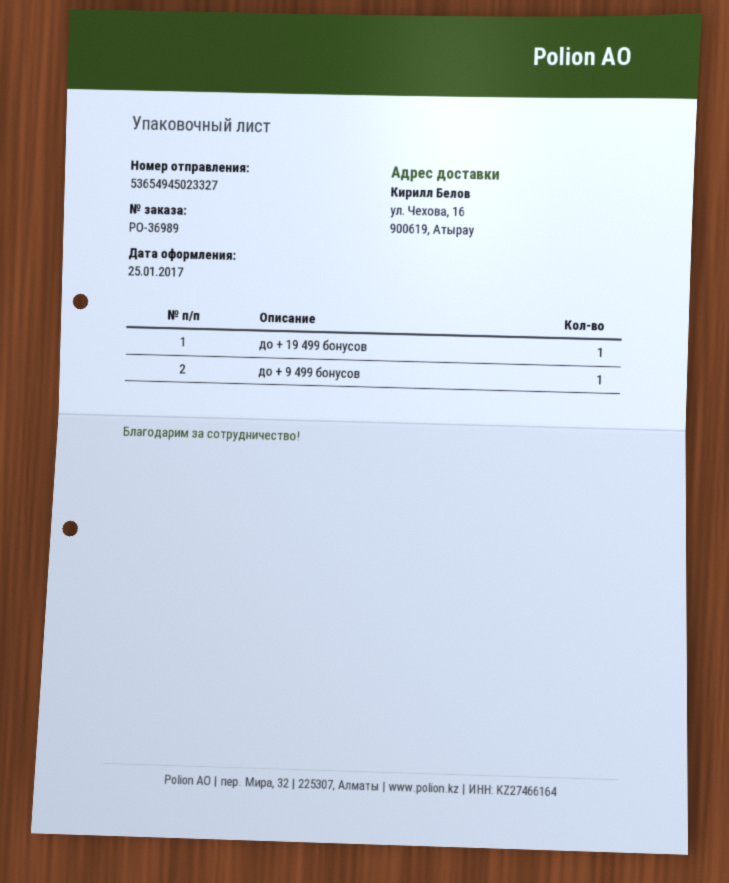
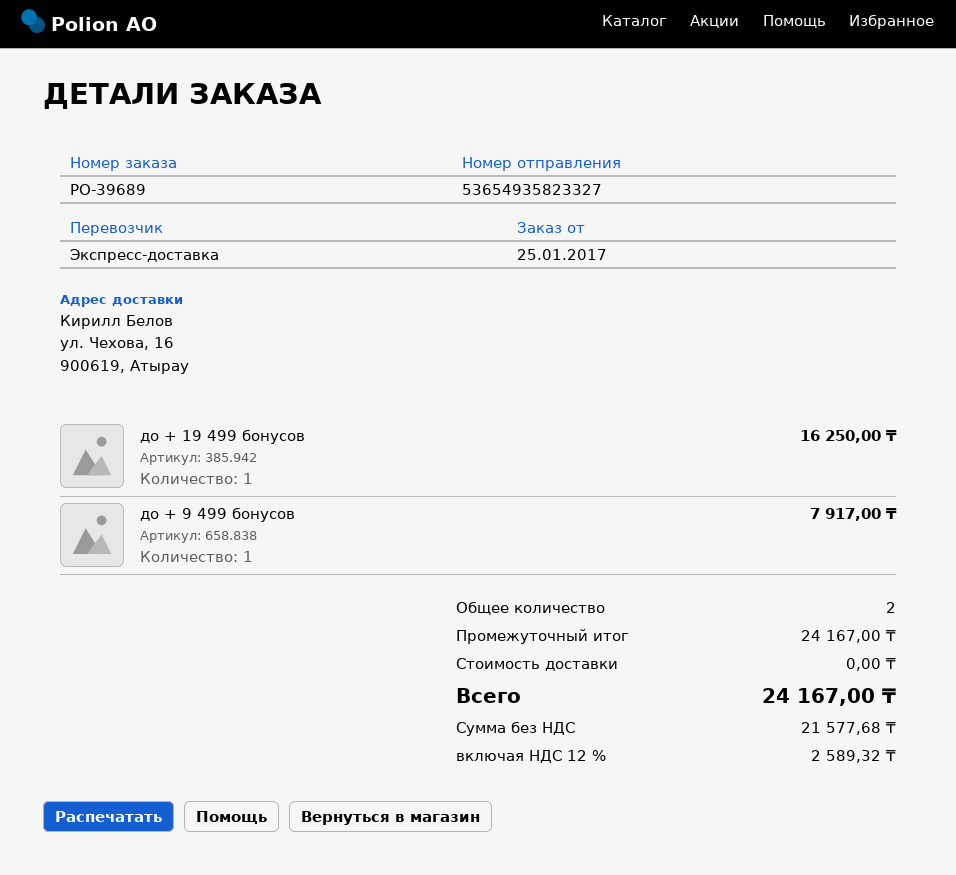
order number: PO-36989 -> PO-39689
tracking number: 53654945023327 -> 53654935823327

